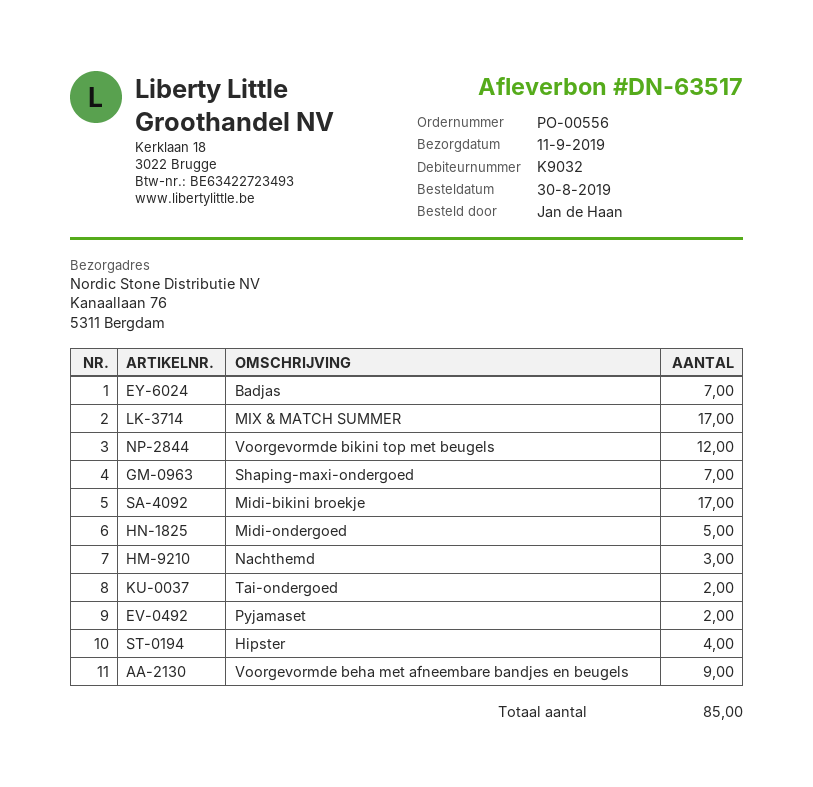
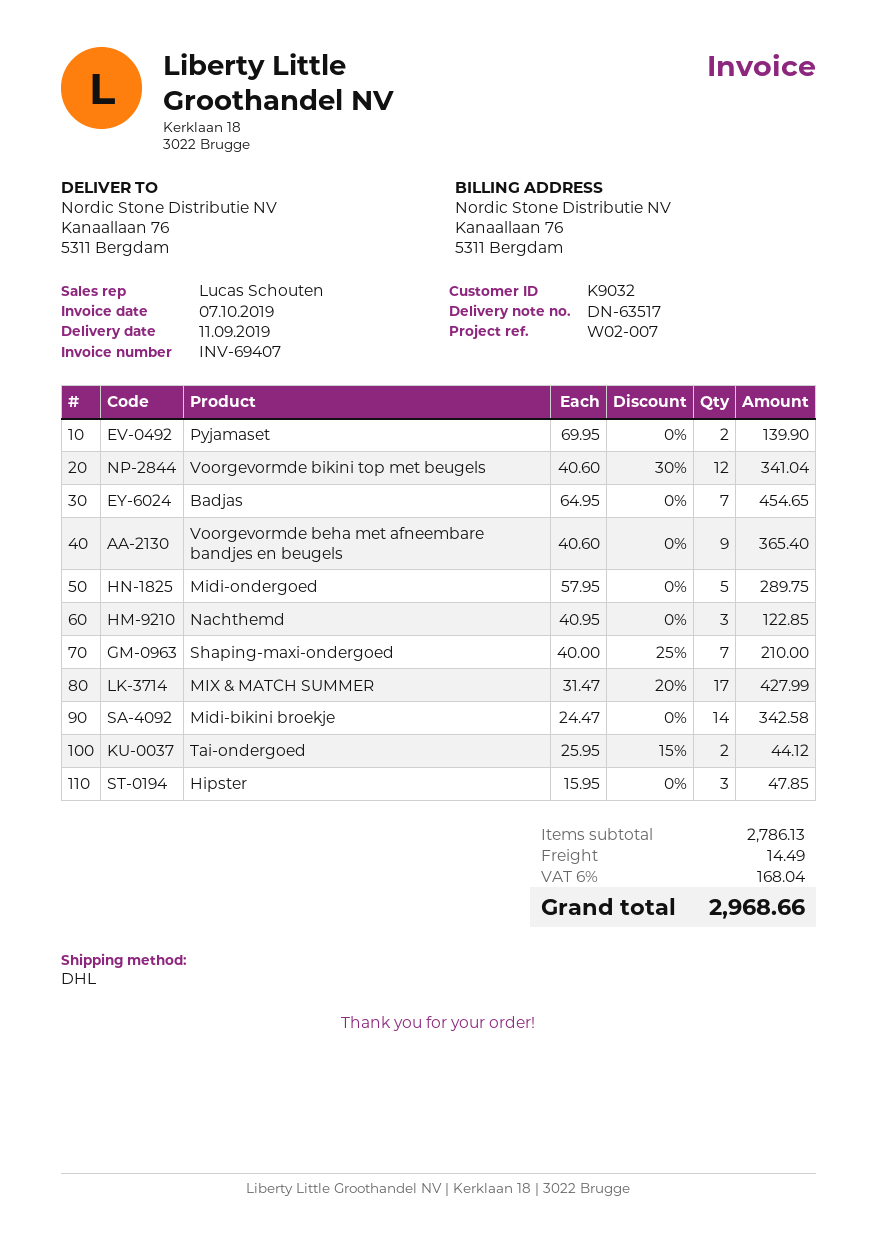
Midi-bikini broekje: 17 -> 14
Hipster: 4 -> 3

